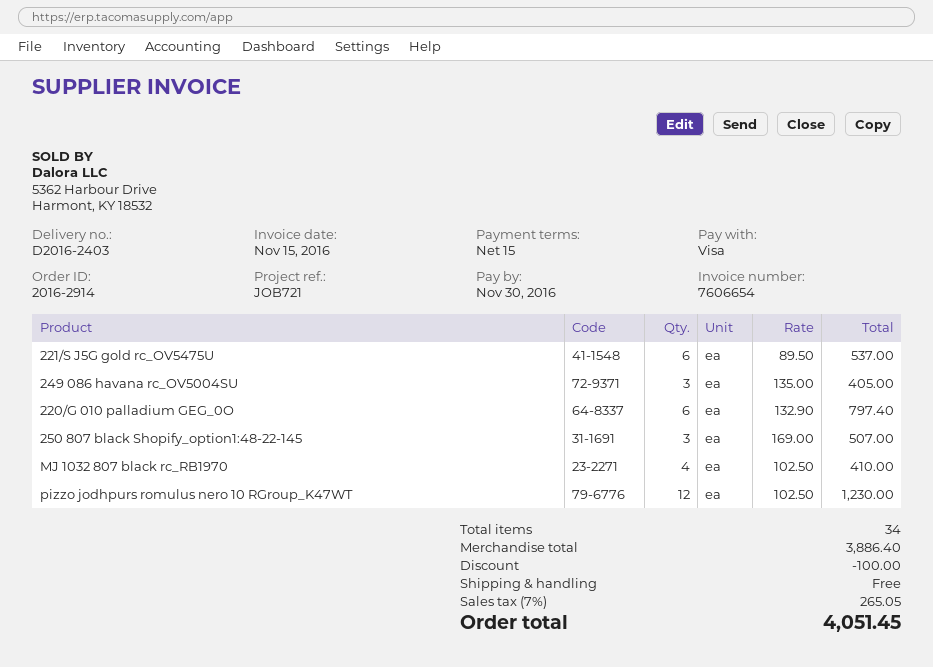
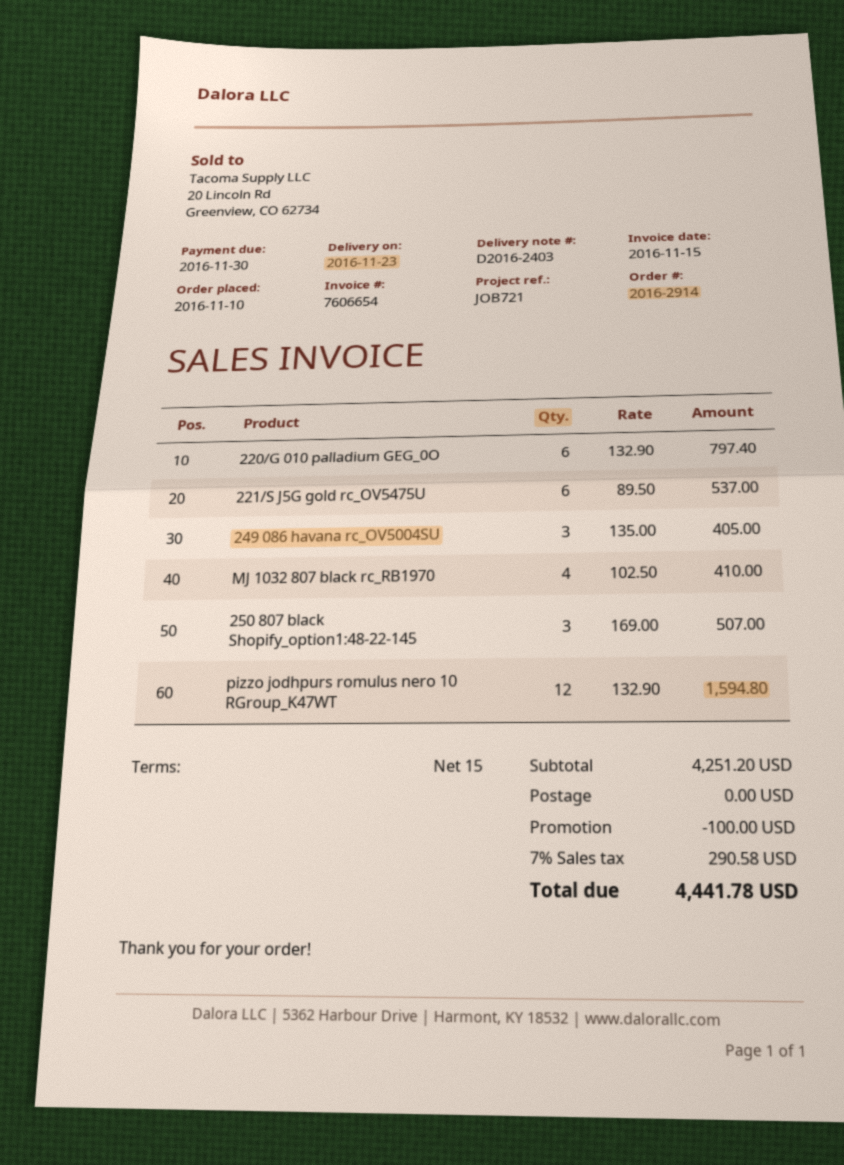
pizzo jodhpurs romulus nero 10 RGroup_K47WT: 12 x 102.50 = 1230.00 -> 12 x 132.90 = 1594.80
subtotal: 3886.40 -> 4251.20
tax: 7% = 265.05 -> 7% = 290.58
total: 4051.45 -> 4441.78

